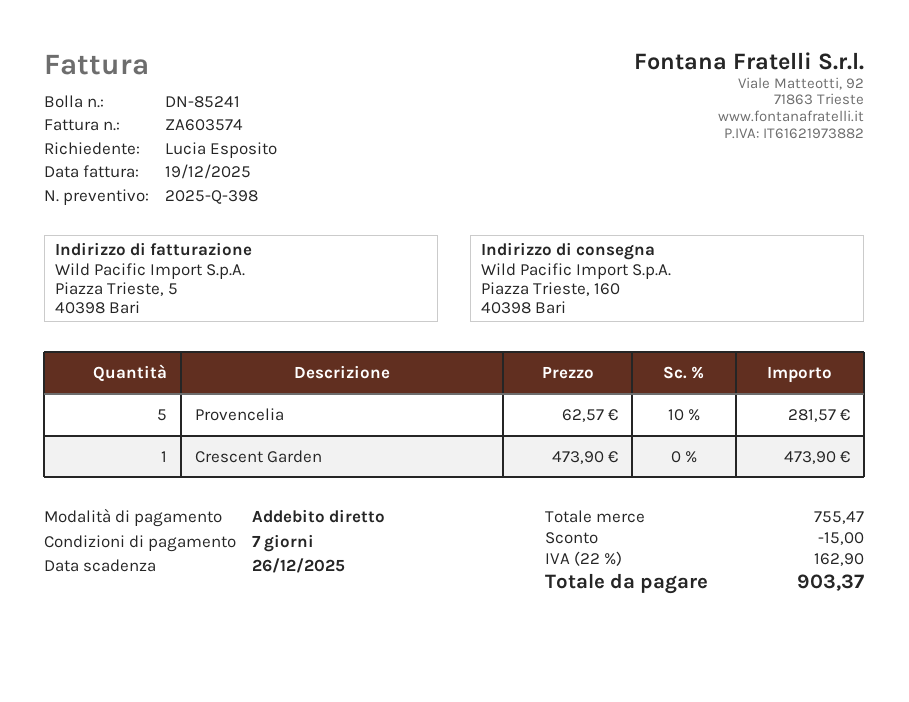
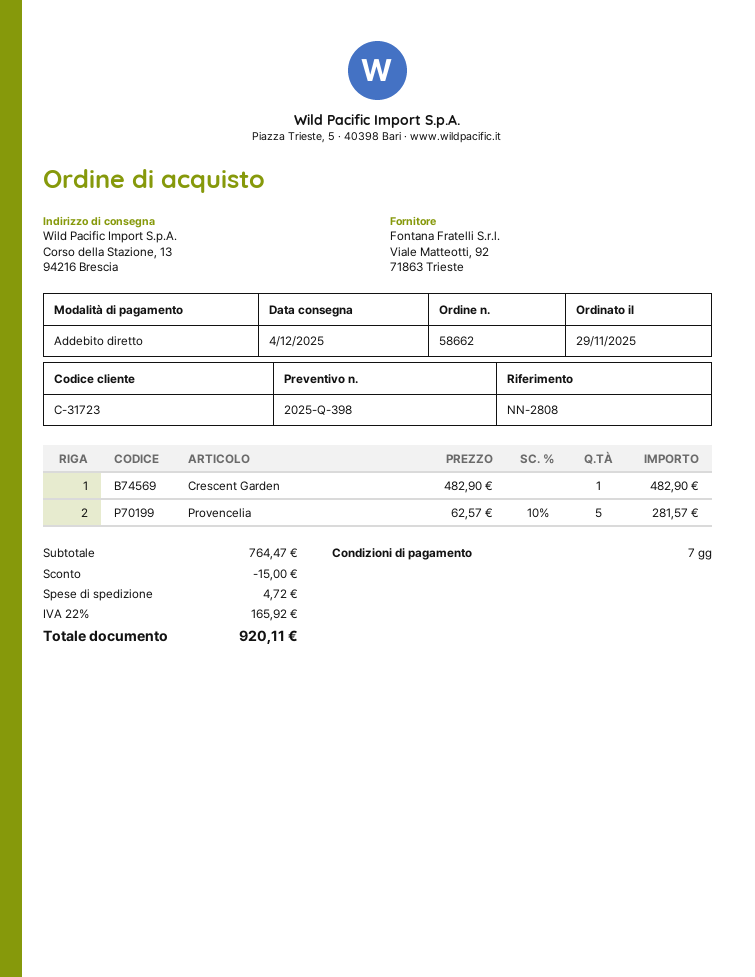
ship to: Piazza Trieste, 160, 40398 Bari -> Corso della Stazione, 13, 94216 Brescia
Crescent Garden: 1 x 473.90 = 473.90 -> 1 x 482.90 = 482.90
subtotal: 755.47 -> 764.47
shipping: none -> 4.72
tax: 22% = 162.90 -> 22% = 165.92
total: 903.37 -> 920.11

